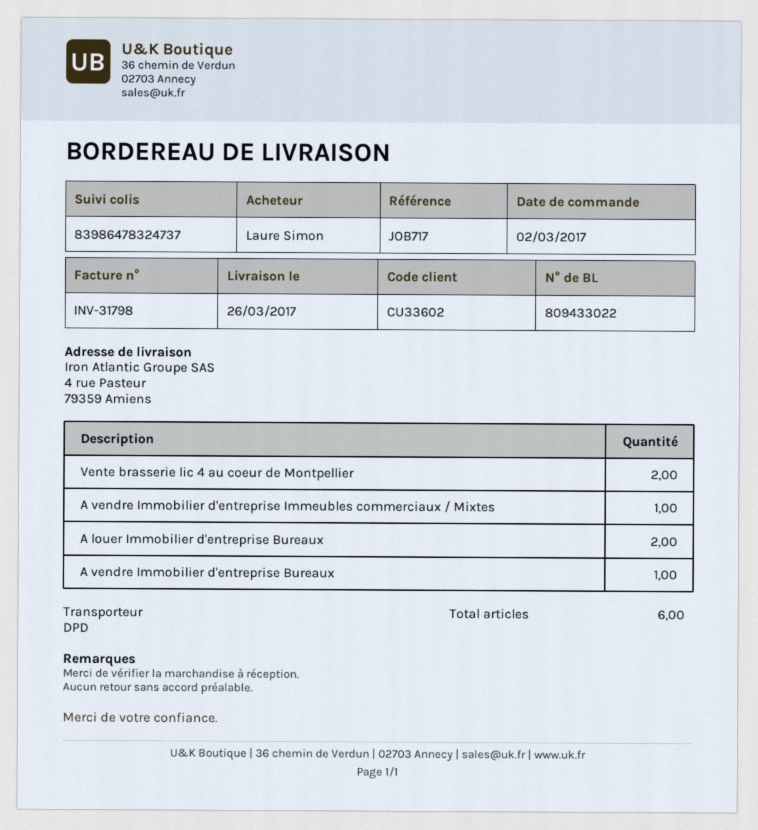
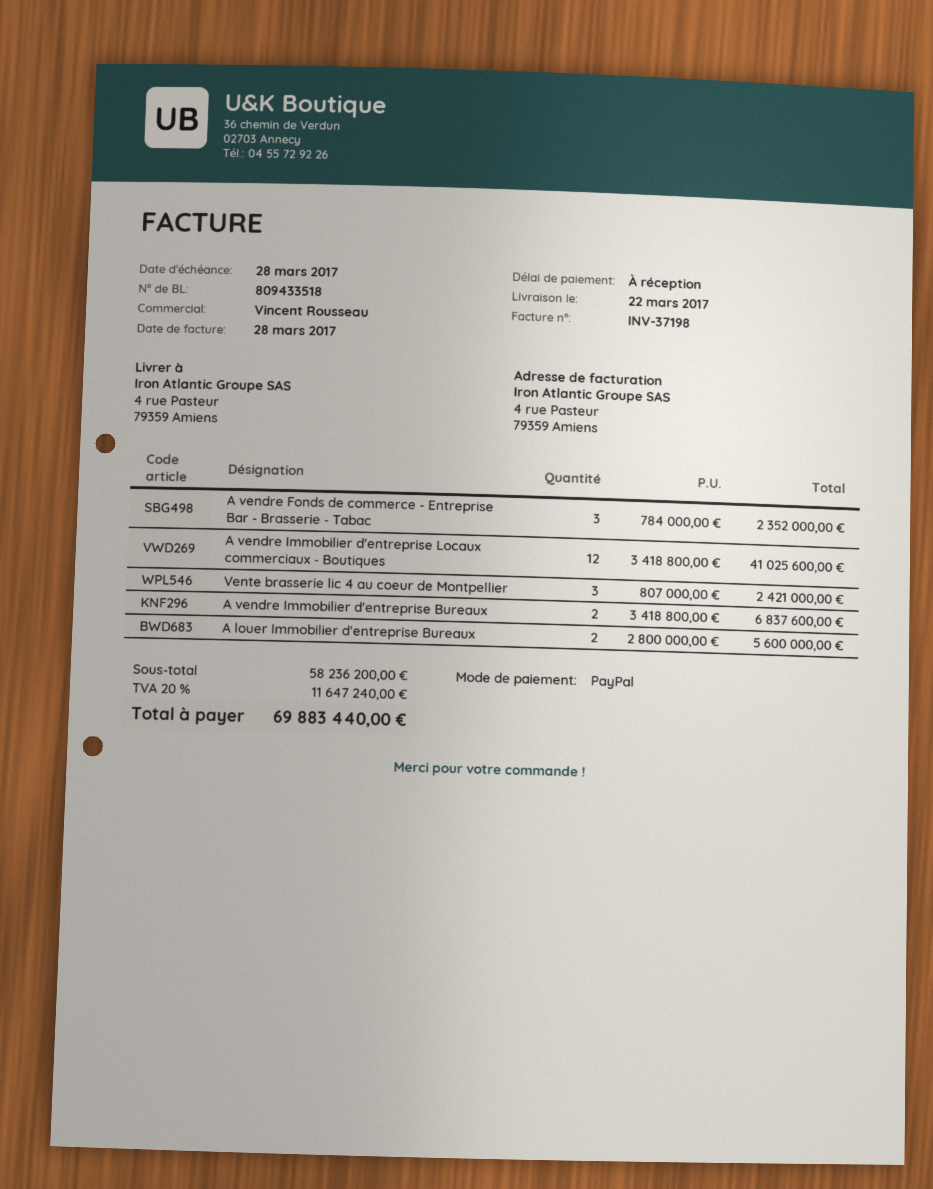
delivery note number: 809433022 -> 809433518
delivery date: 2017-03-26 -> 2017-03-22
invoice number: INV-31798 -> INV-37198
Vente brasserie lic 4 au coeur de Montpellier: 2 -> 3
A vendre Immobilier d'entreprise Immeubles commerciaux / Mixtes: 1 -> none
A vendre Immobilier d'entreprise Bureaux: 1 -> 2
A vendre Fonds de commerce - Entreprise Bar - Brasserie - Tabac: none -> 3
A vendre Immobilier d'entreprise Locaux commerciaux - Boutiques: none -> 12

